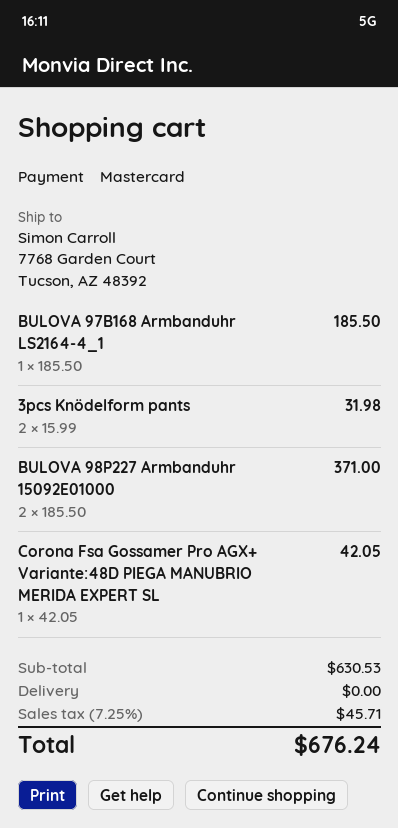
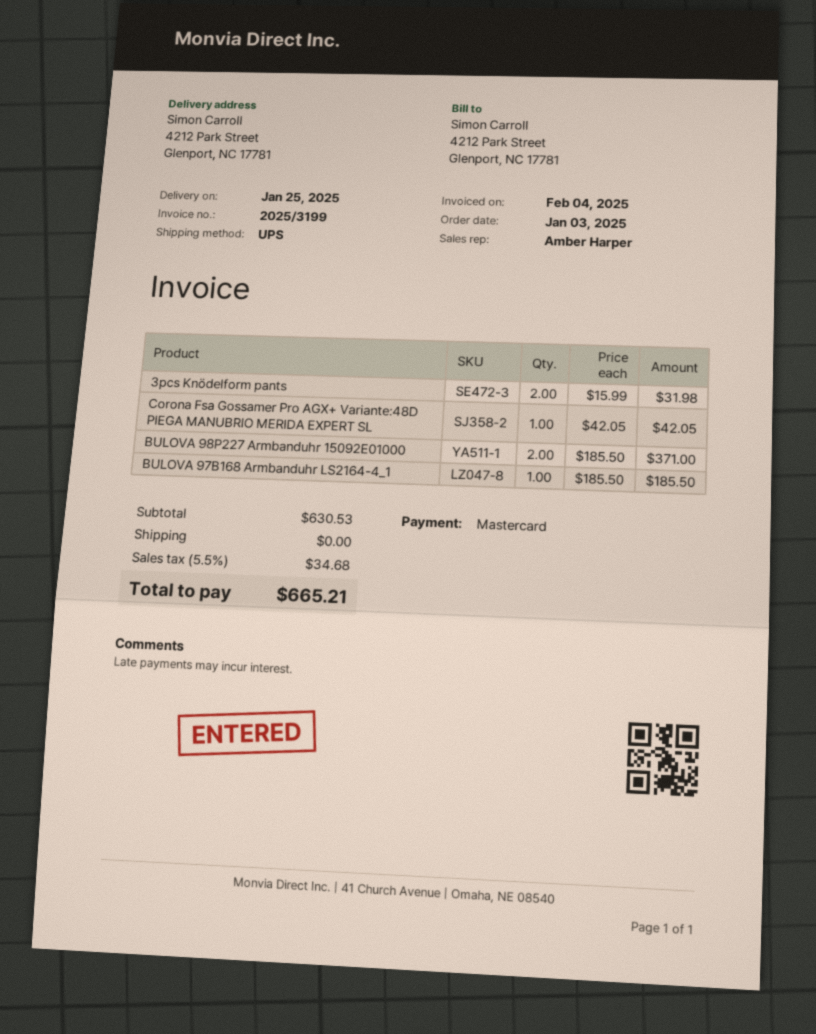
ship to: 7768 Garden Court, Tucson, AZ 48392 -> 4212 Park Street, Glenport, NC 17781
tax: 7.25% = 45.71 -> 5.5% = 34.68
total: 676.24 -> 665.21

